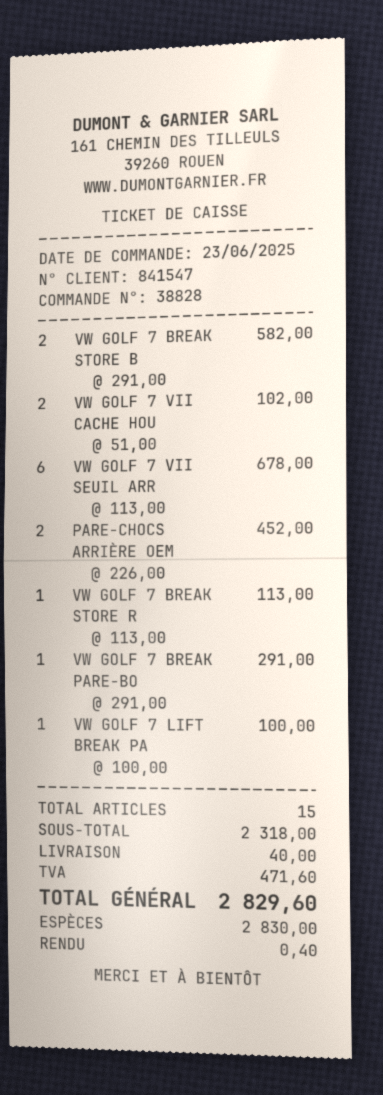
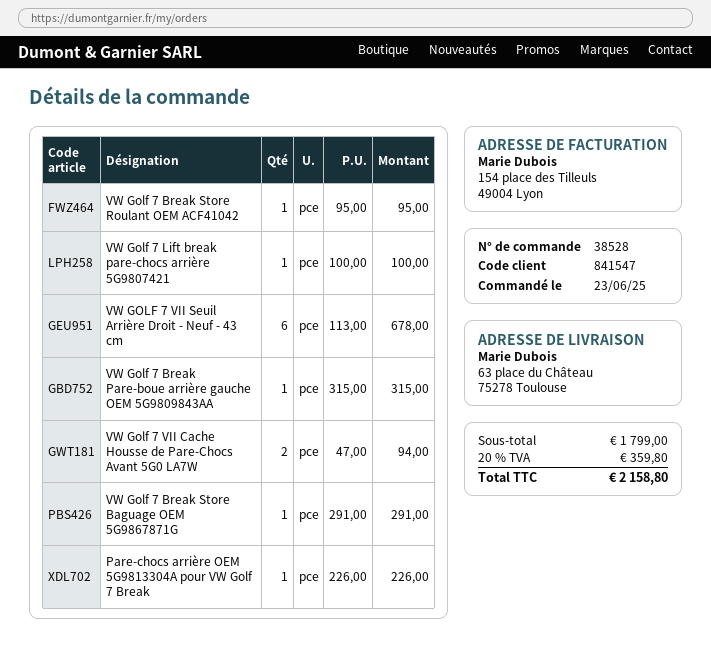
order number: 38828 -> 38528
VW GOLF 7 BREAK STORE B: 2 x 291.00 = 582.00 -> 1 x 291.00 = 291.00
VW GOLF 7 VII CACHE HOU: 2 x 51.00 = 102.00 -> 2 x 47.00 = 94.00
PARE-CHOCS ARRIÈRE OEM: 2 x 226.00 = 452.00 -> 1 x 226.00 = 226.00
VW GOLF 7 BREAK STORE R: 1 x 113.00 = 113.00 -> 1 x 95.00 = 95.00
VW GOLF 7 BREAK PARE-BO: 1 x 291.00 = 291.00 -> 1 x 315.00 = 315.00
subtotal: 2318.00 -> 1799.00
shipping: 40.00 -> none
tax: 471.60 -> 359.80
total: 2829.60 -> 2158.80

